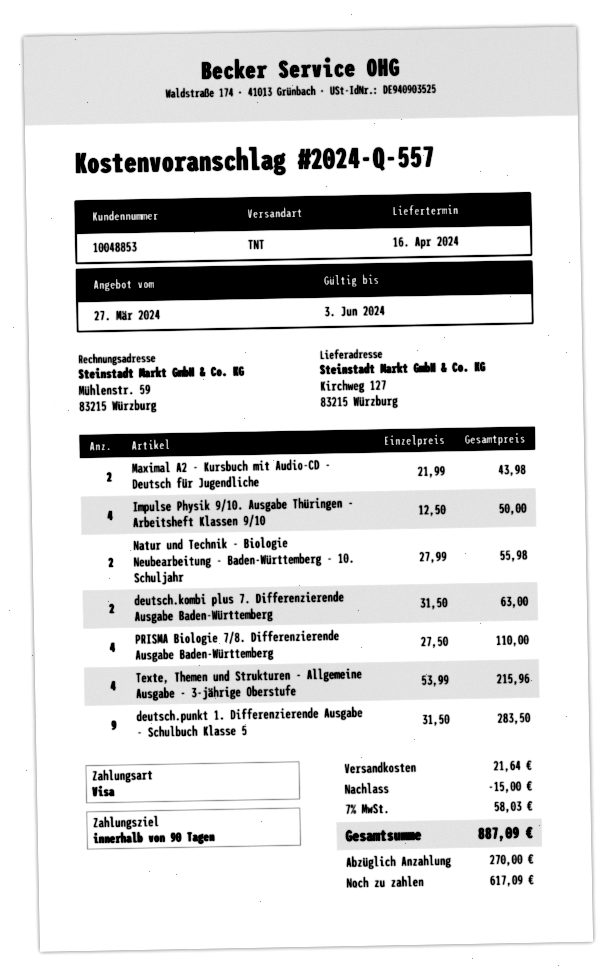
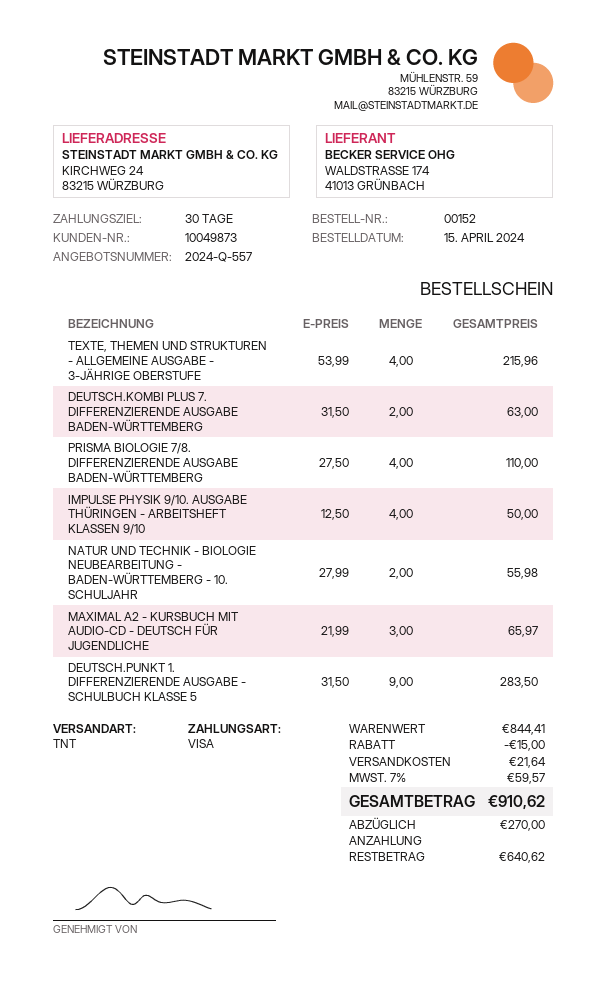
payment terms: 90 days -> 30 days
customer number: 10048853 -> 10049873
ship to: Kirchweg 127, 83215 Würzburg -> KIRCHWEG 24, 83215 WÜRZBURG
Maximal A2 - Kursbuch mit Audio-CD - Deutsch für Jugendliche: 2 x 21.99 = 43.98 -> 3 x 21.99 = 65.97
tax: 7% = 58.03 -> 7% = 59.57
total: 887.09 -> 910.62
balance: 617.09 -> 640.62

